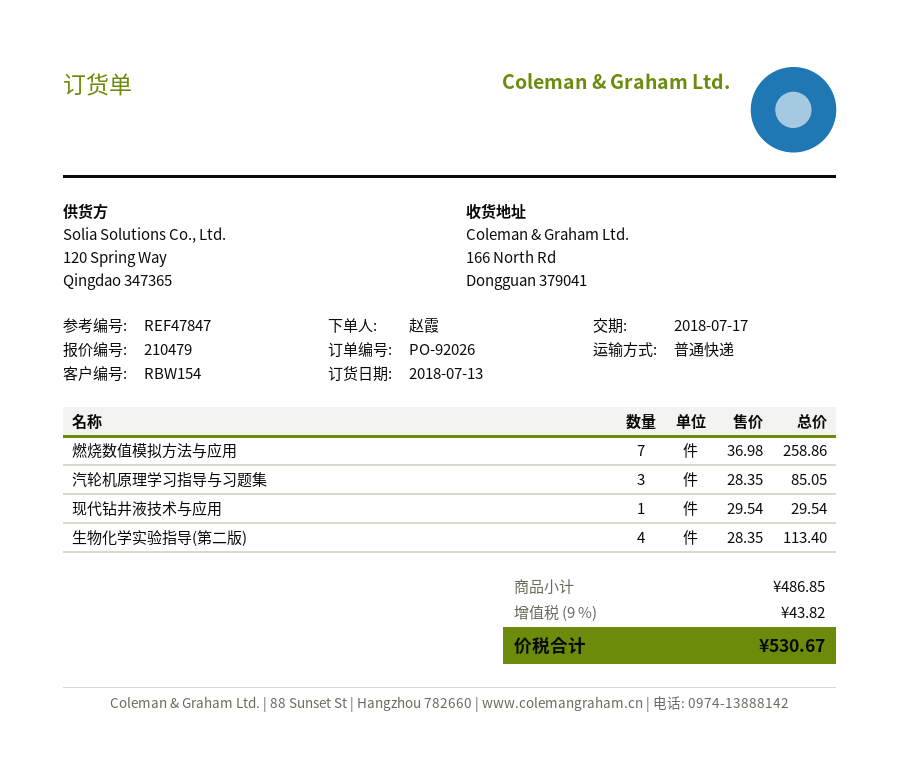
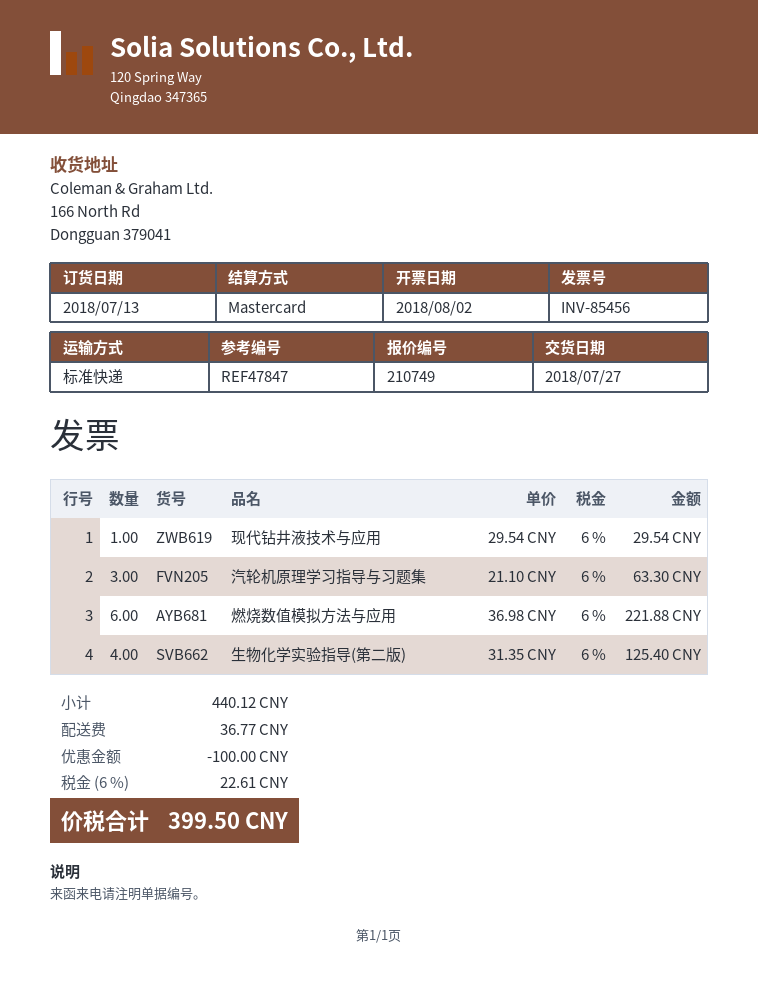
quote number: 210479 -> 210749
delivery date: 2018-07-17 -> 2018-07-27
燃烧数值模拟方法与应用: 7 x 36.98 = 258.86 -> 6 x 36.98 = 221.88
汽轮机原理学习指导与习题集: 3 x 28.35 = 85.05 -> 3 x 21.10 = 63.30
生物化学实验指导(第二版): 4 x 28.35 = 113.40 -> 4 x 31.35 = 125.40
subtotal: 486.85 -> 440.12
discount: none -> 100.00
shipping: none -> 36.77
tax: 9% = 43.82 -> 6% = 22.61
total: 530.67 -> 399.50

